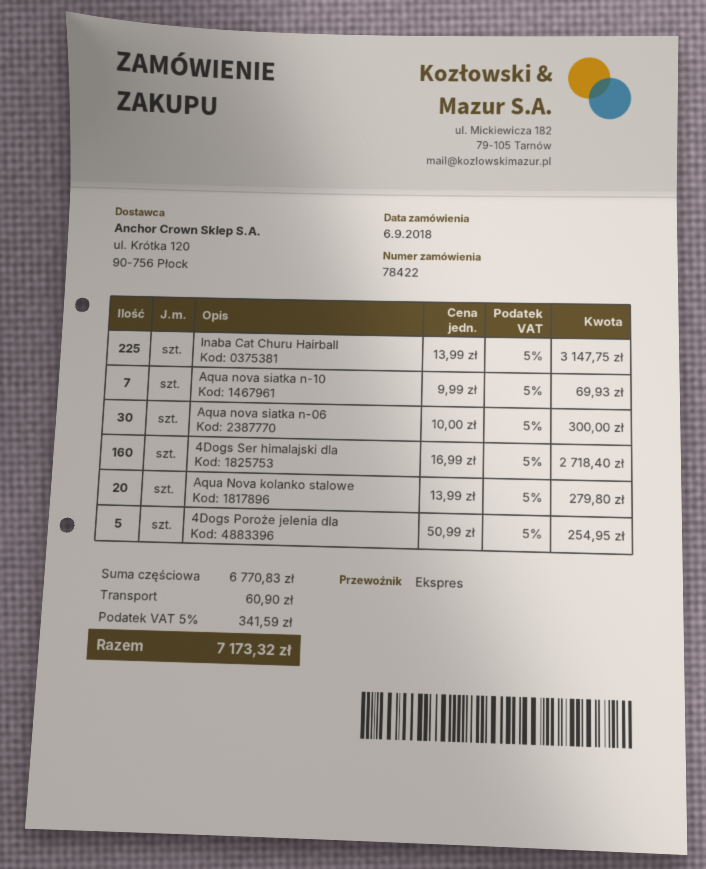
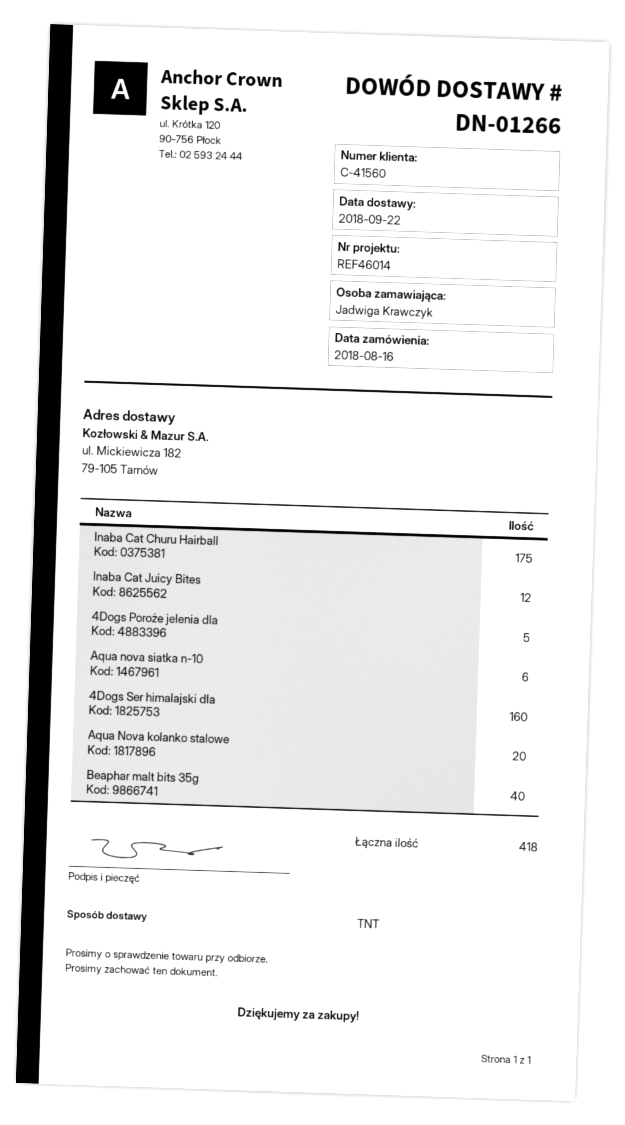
order date: 2018-09-06 -> 2018-08-16
shipping method: express -> TNT
Inaba Cat Churu Hairball: 225 -> 175
Aqua nova siatka n-10: 7 -> 6
Aqua nova siatka n-06: 30 -> none
Inaba Cat Juicy Bites: none -> 12
Beaphar malt bits 35g: none -> 40

